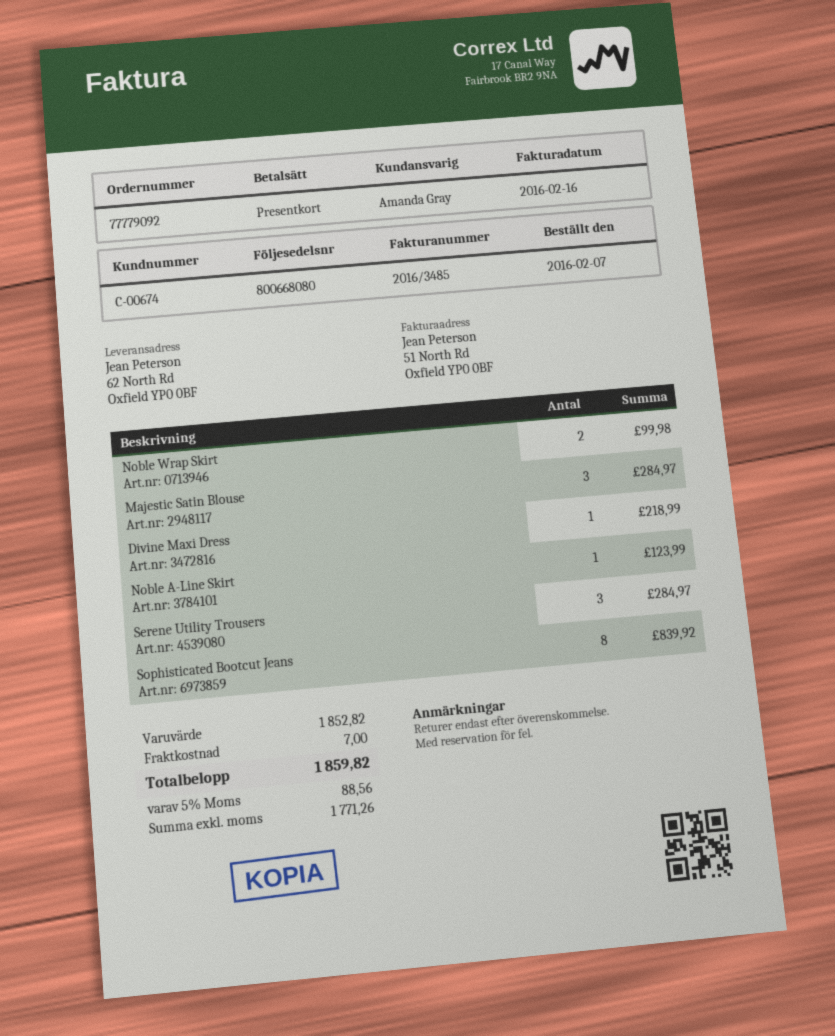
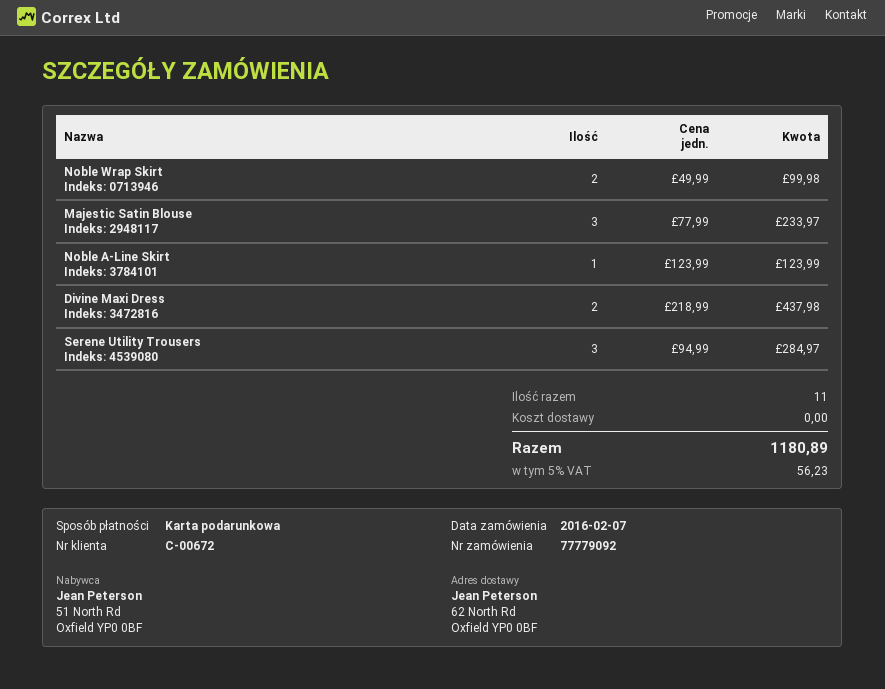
customer number: C-00674 -> C-00672
Majestic Satin Blouse: 3 for 284.97 -> 3 for 233.97
Divine Maxi Dress: 1 for 218.99 -> 2 for 437.98
Sophisticated Bootcut Jeans: 8 for 839.92 -> none
shipping: 7.00 -> 0.00
tax: 5% = 88.56 -> 5% = 56.23
total: 1859.82 -> 1180.89

